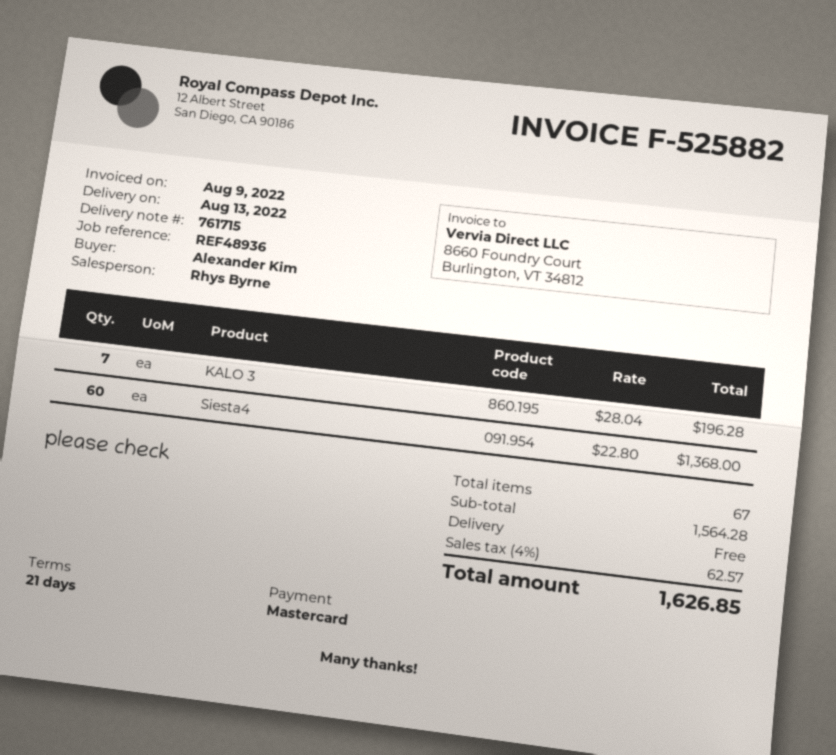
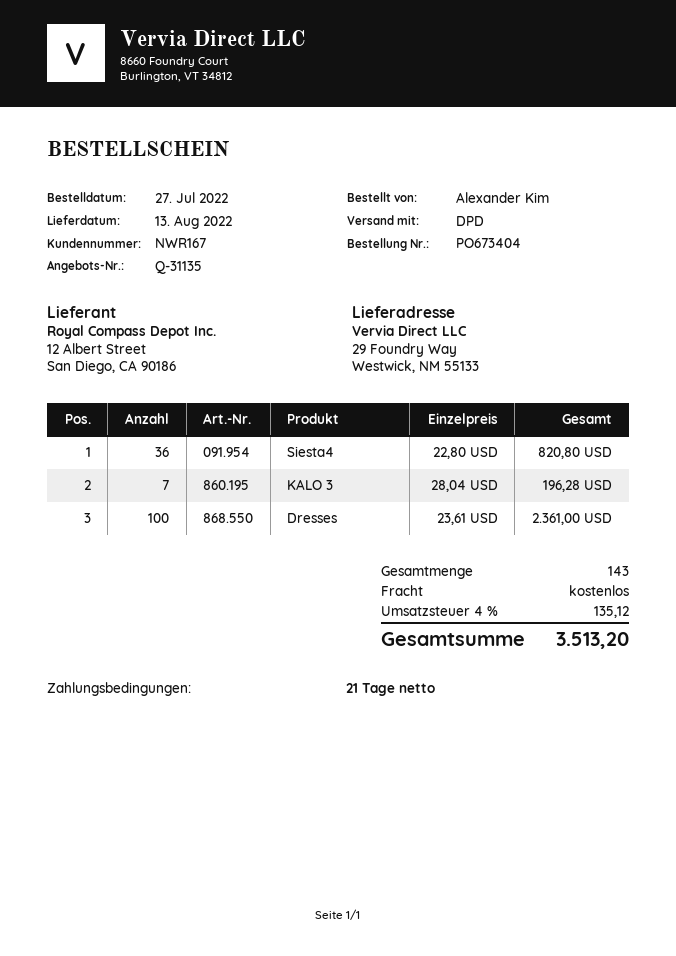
Siesta4: 60 x 22.80 = 1368.00 -> 36 x 22.80 = 820.80
Dresses: none -> 100 x 23.61 = 2361.00
total quantity: 67 -> 143
tax: 4% = 62.57 -> 4% = 135.12
total: 1626.85 -> 3513.20

